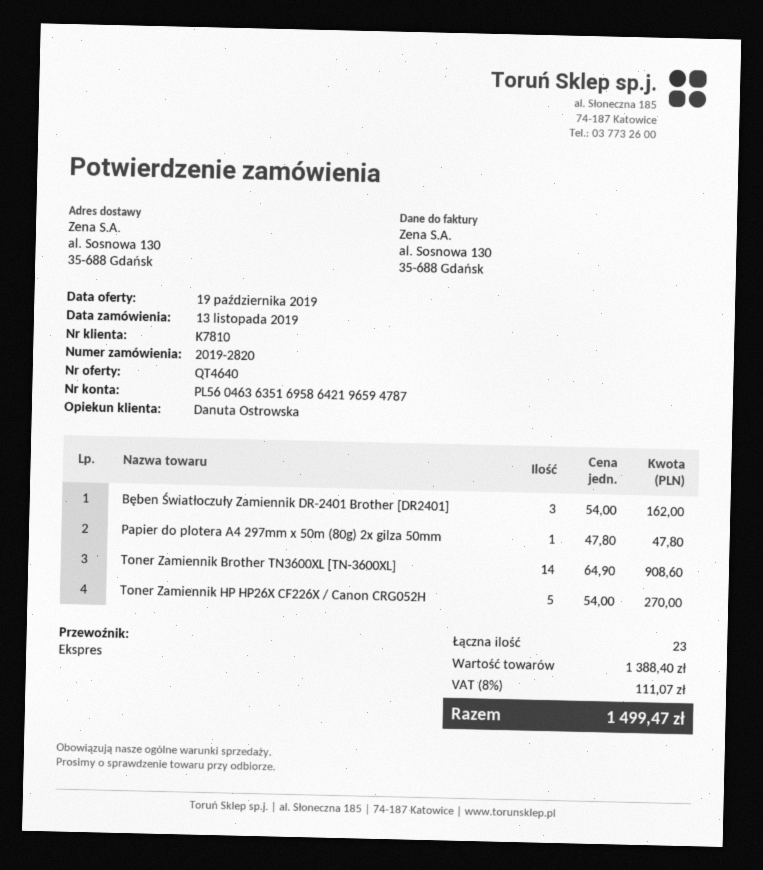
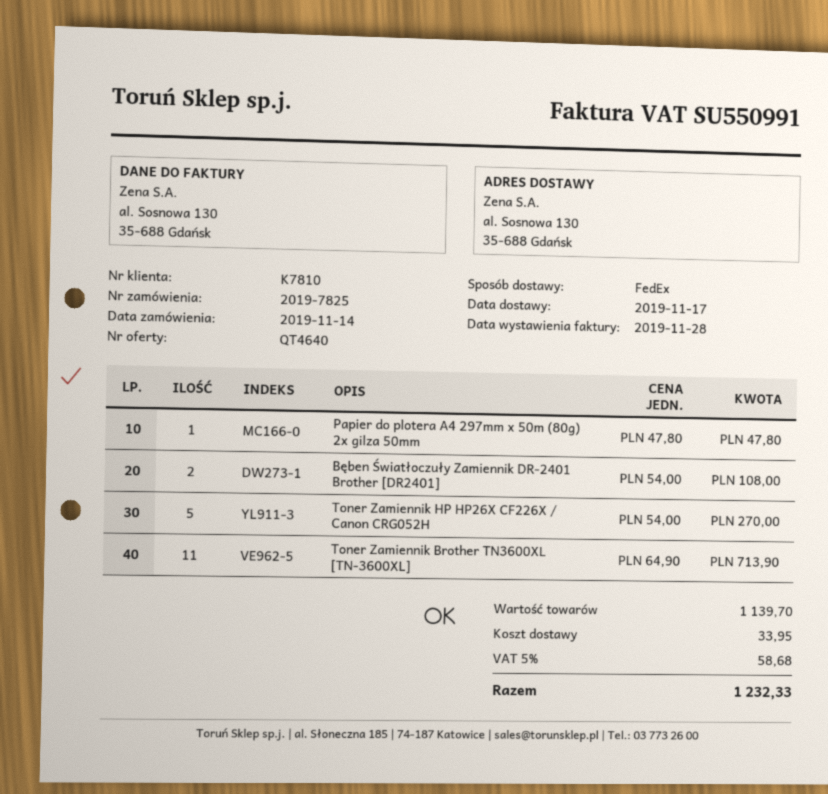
order number: 2019-2820 -> 2019-7825
order date: 2019-11-13 -> 2019-11-14
shipping method: express -> FedEx
Bęben Światłoczuły Zamiennik DR-2401 Brother [DR2401]: 3 x 54.00 = 162.00 -> 2 x 54.00 = 108.00
Toner Zamiennik Brother TN3600XL [TN-3600XL]: 14 x 64.90 = 908.60 -> 11 x 64.90 = 713.90
subtotal: 1388.40 -> 1139.70
shipping: none -> 33.95
tax: 8% = 111.07 -> 5% = 58.68
total: 1499.47 -> 1232.33

